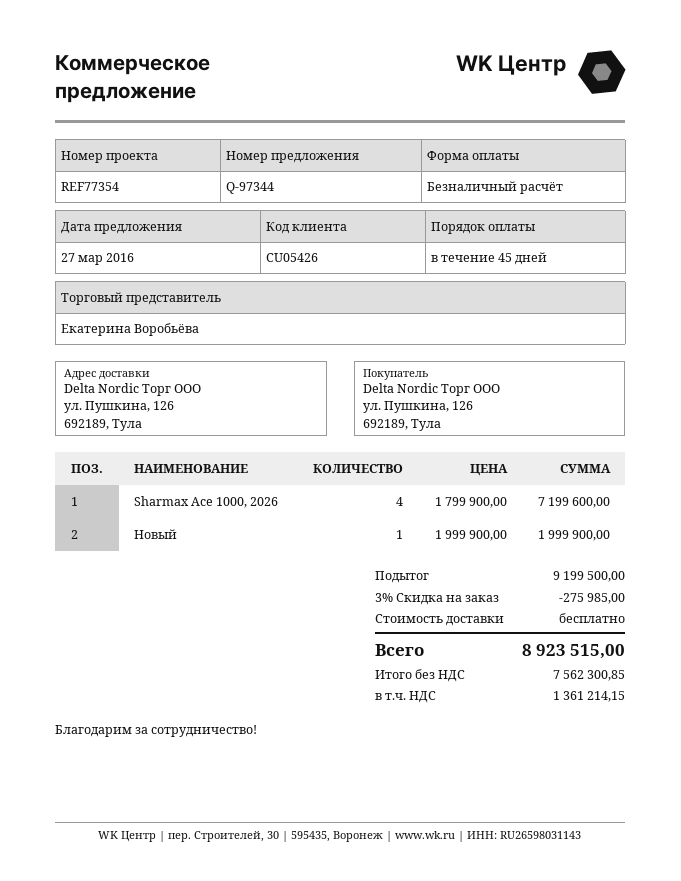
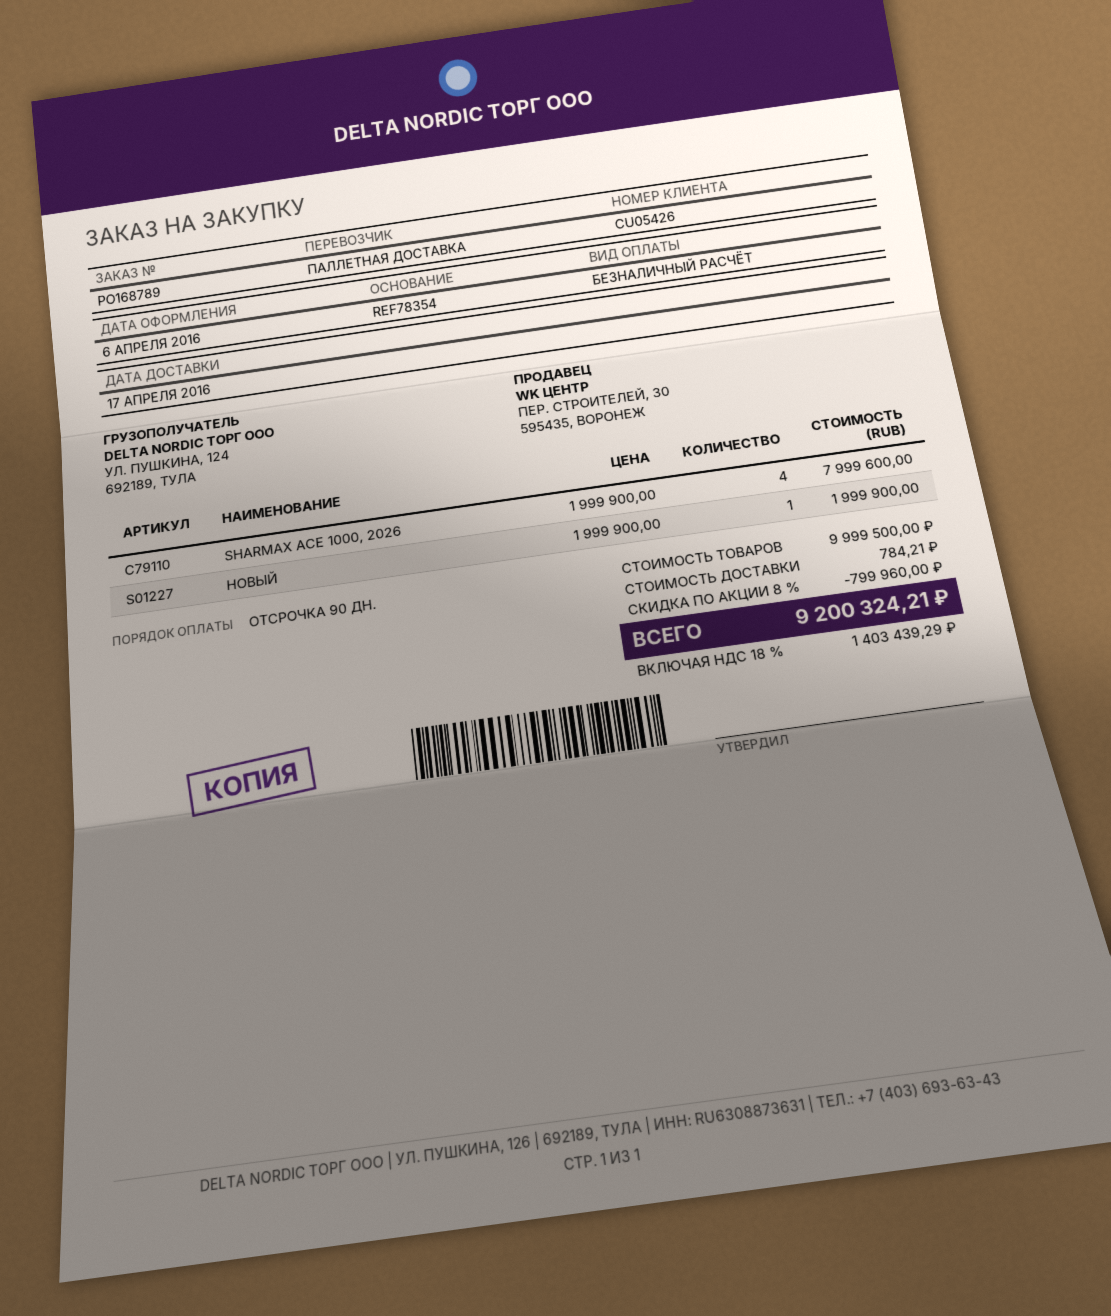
payment terms: 45 days -> 90 days
reference: REF77354 -> REF78354
ship to: ул. Пушкина, 126, 692189, Тула -> УЛ. ПУШКИНА, 124, 692189, ТУЛА
Sharmax Ace 1000, 2026: 4 x 1799900.00 = 7199600.00 -> 4 x 1999900.00 = 7999600.00
subtotal: 9199500.00 -> 9999500.00
discount: 3% = 275985.00 -> 8% = 799960.00
shipping: 0.00 -> 784.21
tax: 1361214.15 -> 1403439.29
total: 8923515.00 -> 9200324.21

